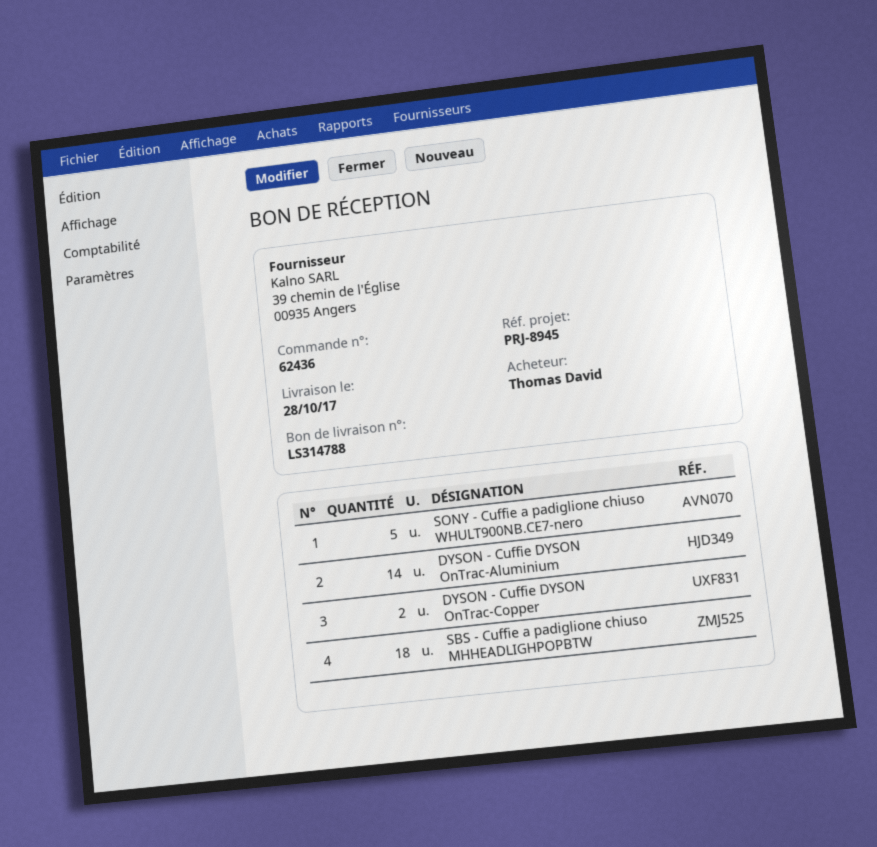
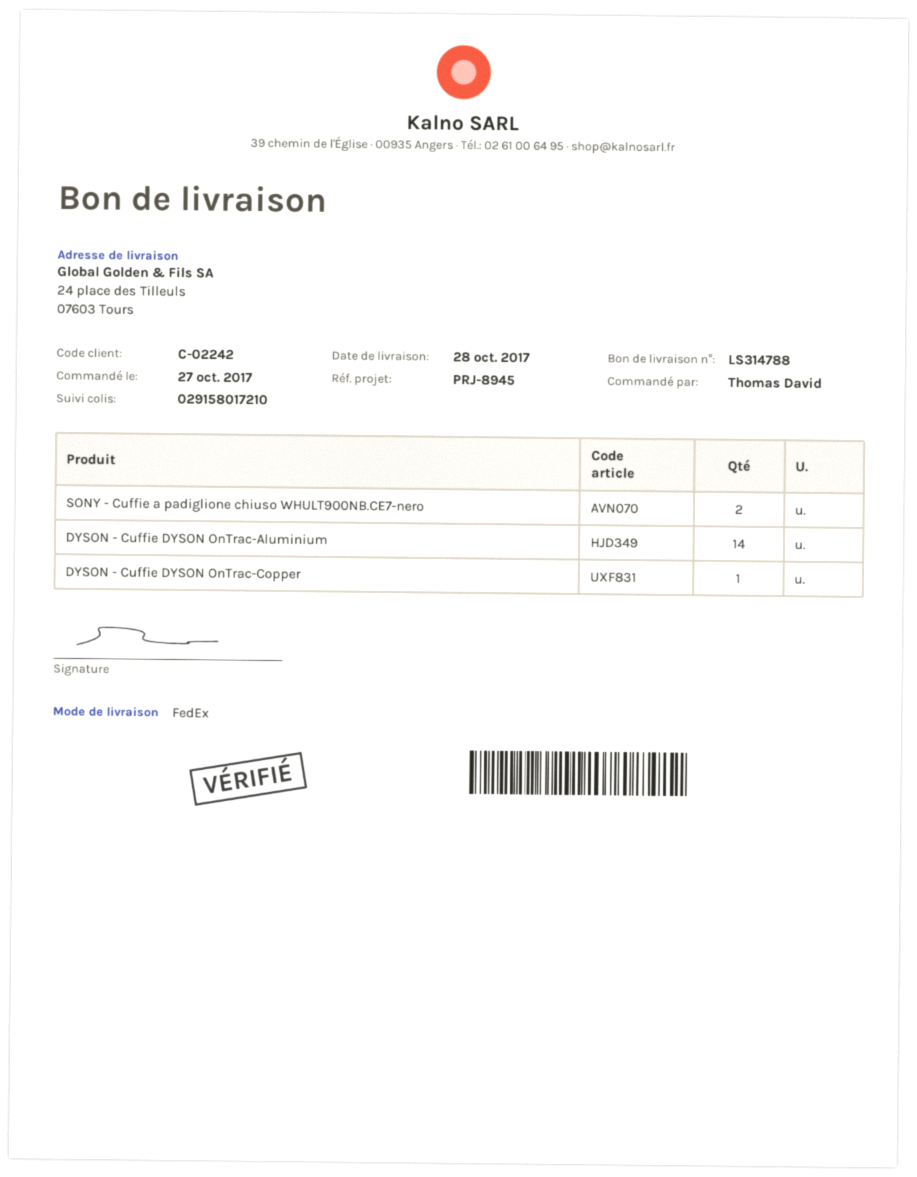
SONY - Cuffie a padiglione chiuso WHULT900NB.CE7-nero: 5 -> 2
DYSON - Cuffie DYSON OnTrac-Copper: 2 -> 1
SBS - Cuffie a padiglione chiuso MHHEADLIGHPOPBTW: 18 -> none

